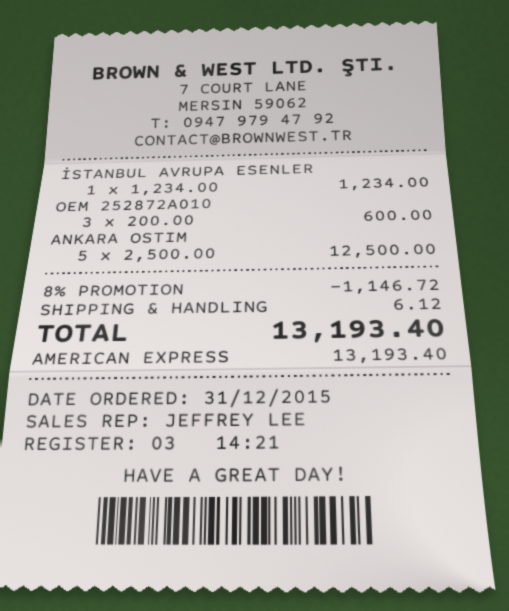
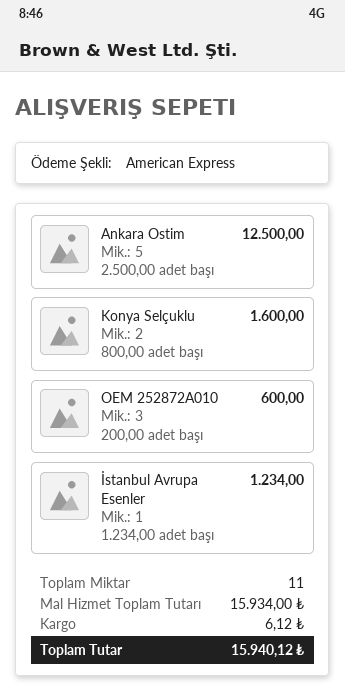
Konya Selçuklu: none -> 2 x 800.00 = 1600.00
discount: 8% = 1146.72 -> none
total: 13193.40 -> 15940.12

